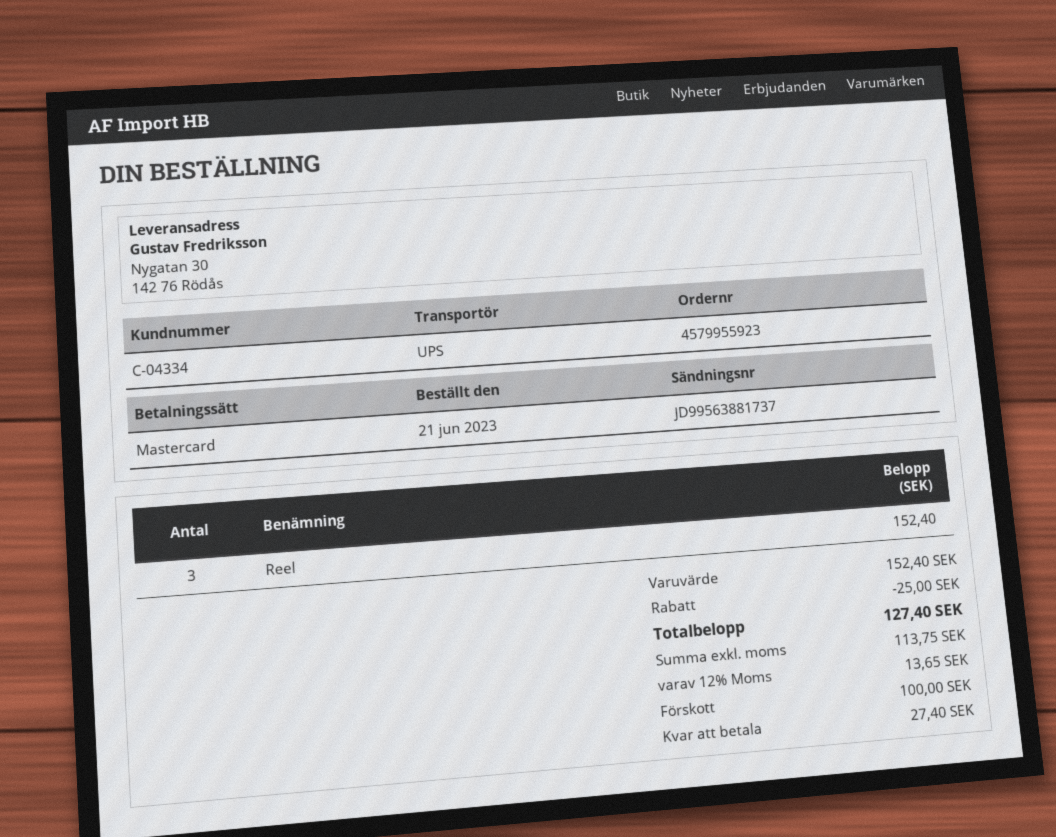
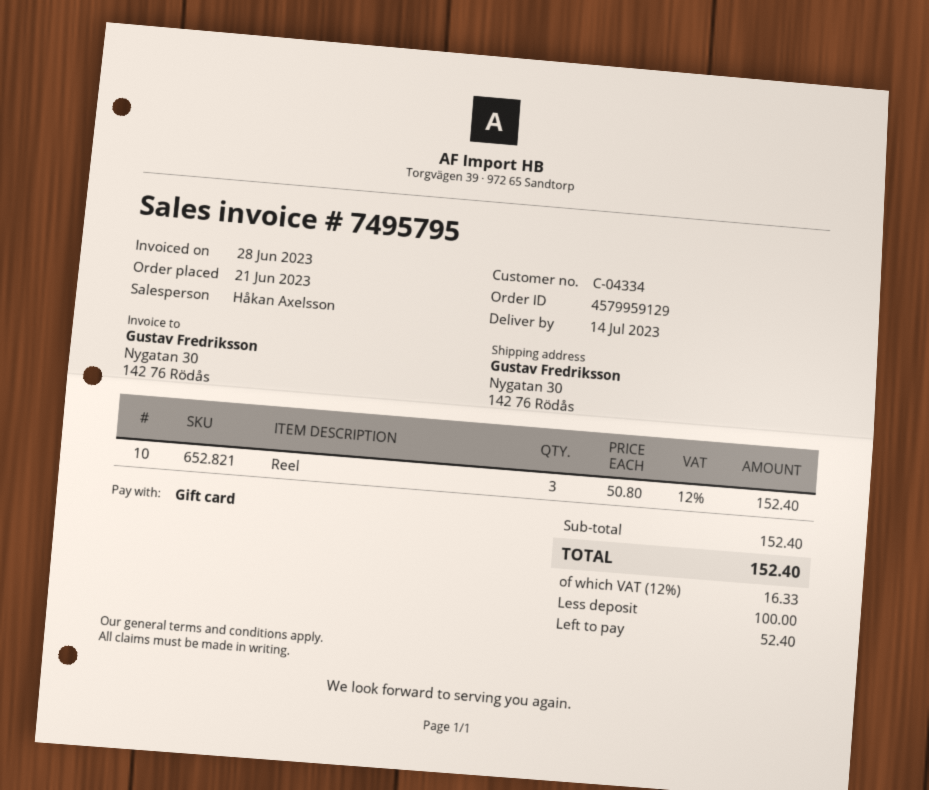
order number: 4579955923 -> 4579959129
payment method: Mastercard -> gift card
discount: 25.00 -> none
tax: 12% = 13.65 -> 12% = 16.33
total: 127.40 -> 152.40
balance: 27.40 -> 52.40

